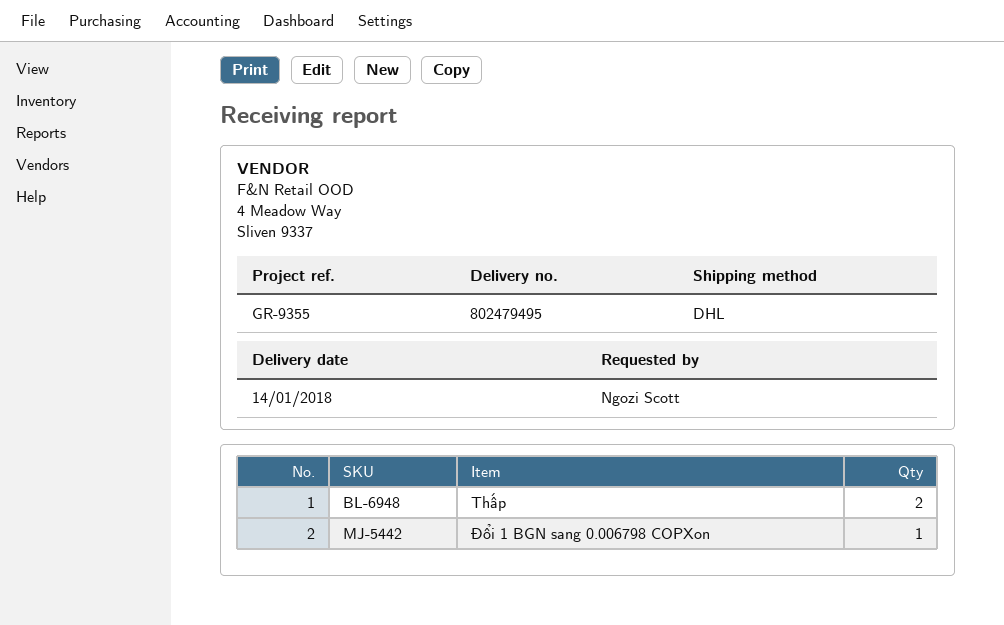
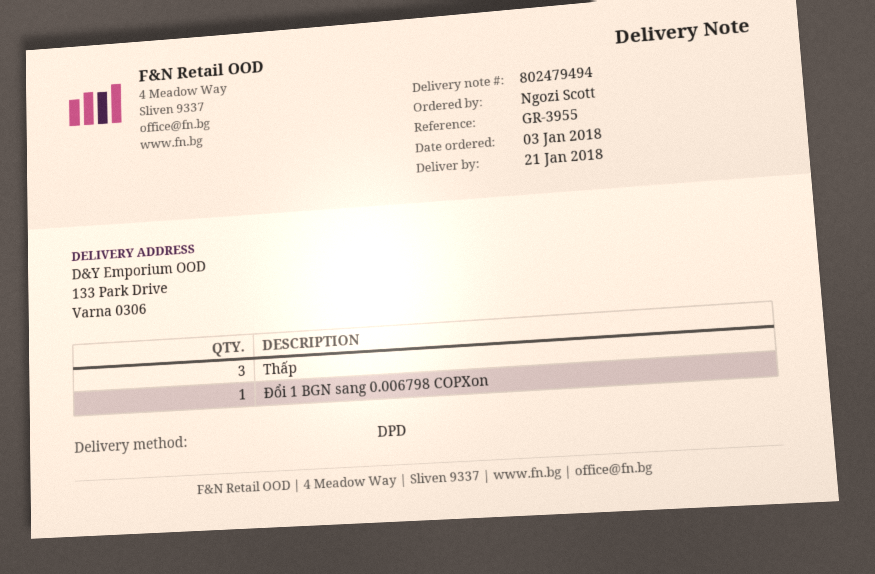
delivery note number: 802479495 -> 802479494
delivery date: 2018-01-14 -> 2018-01-21
reference: GR-9355 -> GR-3955
shipping method: DHL -> DPD
Thấp: 2 -> 3

